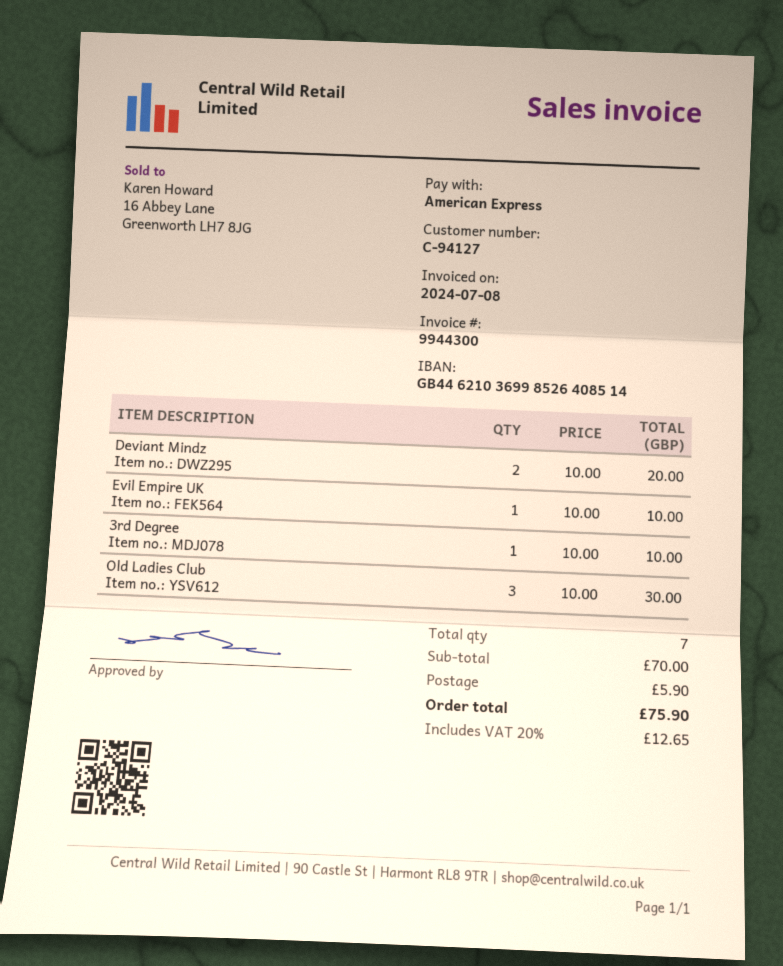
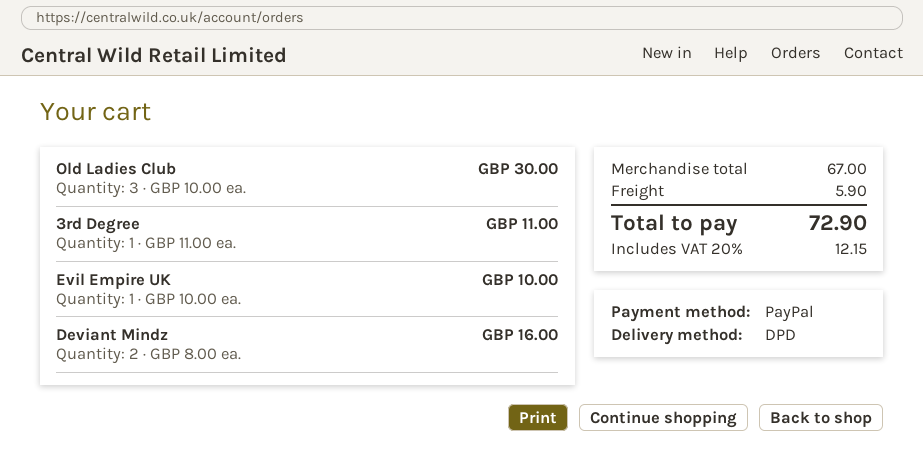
payment method: American Express -> PayPal
Deviant Mindz: 2 x 10.00 = 20.00 -> 2 x 8.00 = 16.00
3rd Degree: 1 x 10.00 = 10.00 -> 1 x 11.00 = 11.00
subtotal: 70.00 -> 67.00
tax: 20% = 12.65 -> 20% = 12.15
total: 75.90 -> 72.90

